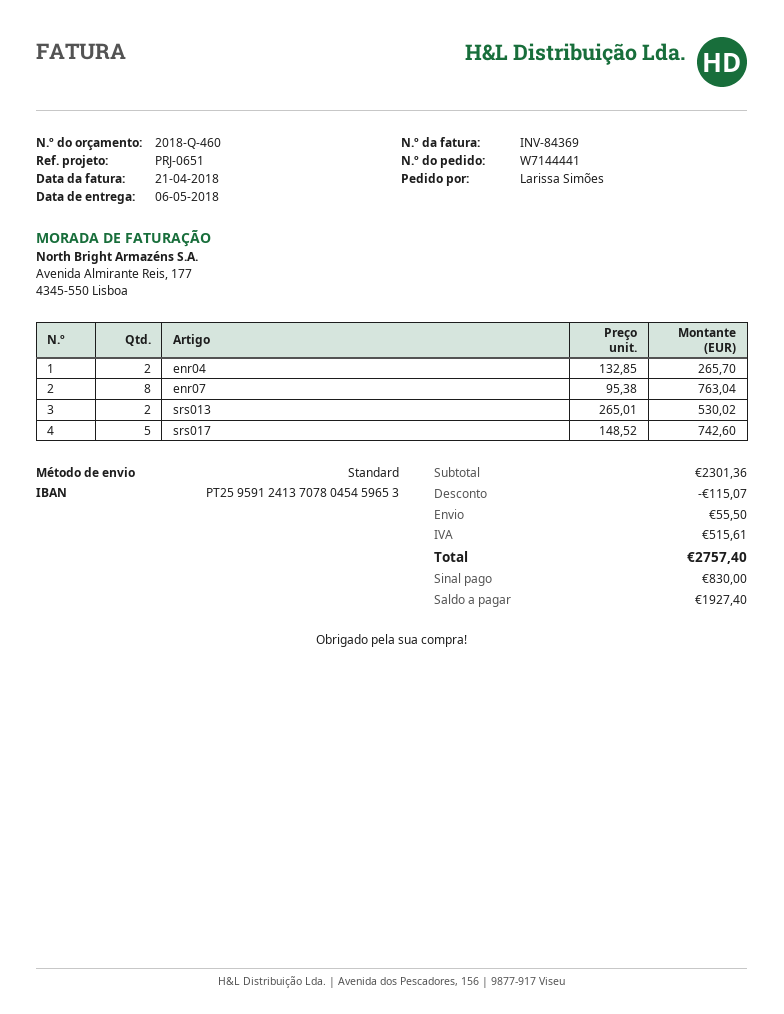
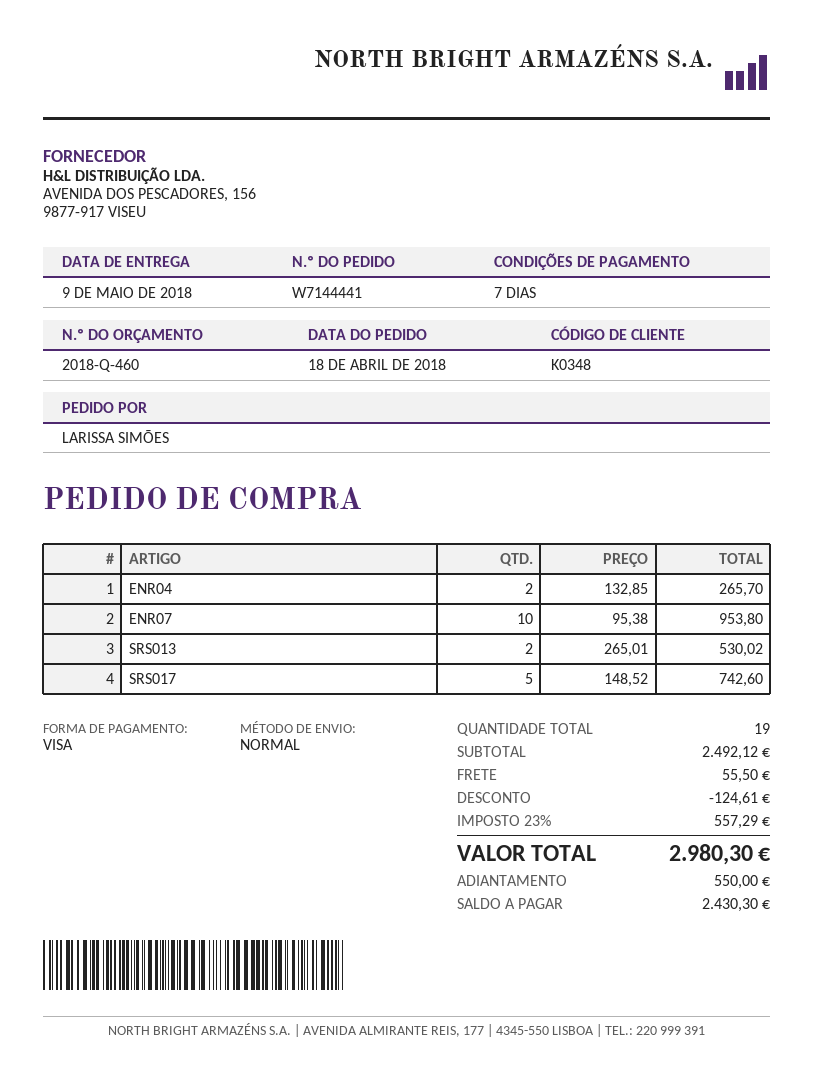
delivery date: 2018-05-06 -> 2018-05-09
enr07: 8 x 95.38 = 763.04 -> 10 x 95.38 = 953.80
subtotal: 2301.36 -> 2492.12
discount: 115.07 -> 124.61
tax: 515.61 -> 557.29
total: 2757.40 -> 2980.30
deposit: 830.00 -> 550.00
balance: 1927.40 -> 2430.30

